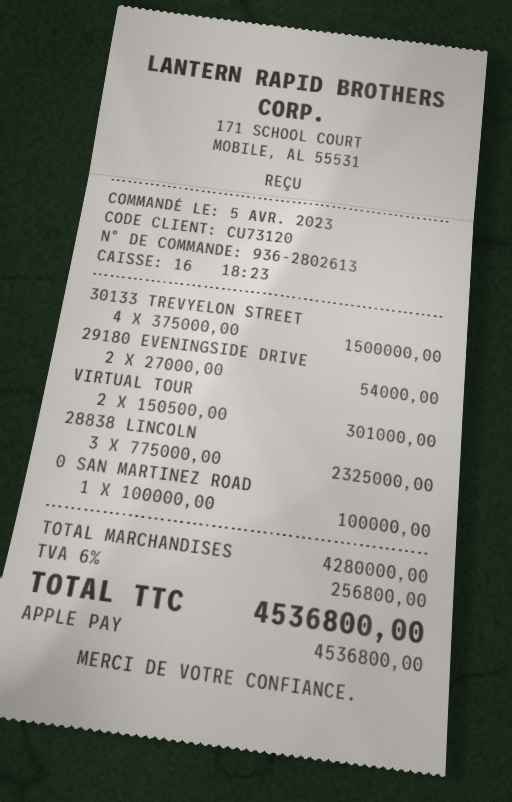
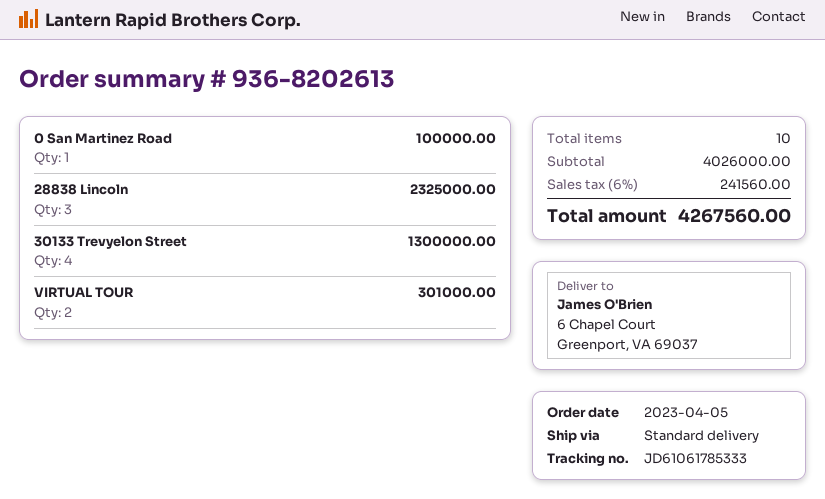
order number: 936-2802613 -> 936-8202613
30133 TREVYELON STREET: 4 for 1500000.00 -> 4 for 1300000.00
29180 EVENINGSIDE DRIVE: 2 for 54000.00 -> none
subtotal: 4280000.00 -> 4026000.00
tax: 6% = 256800.00 -> 6% = 241560.00
total: 4536800.00 -> 4267560.00

